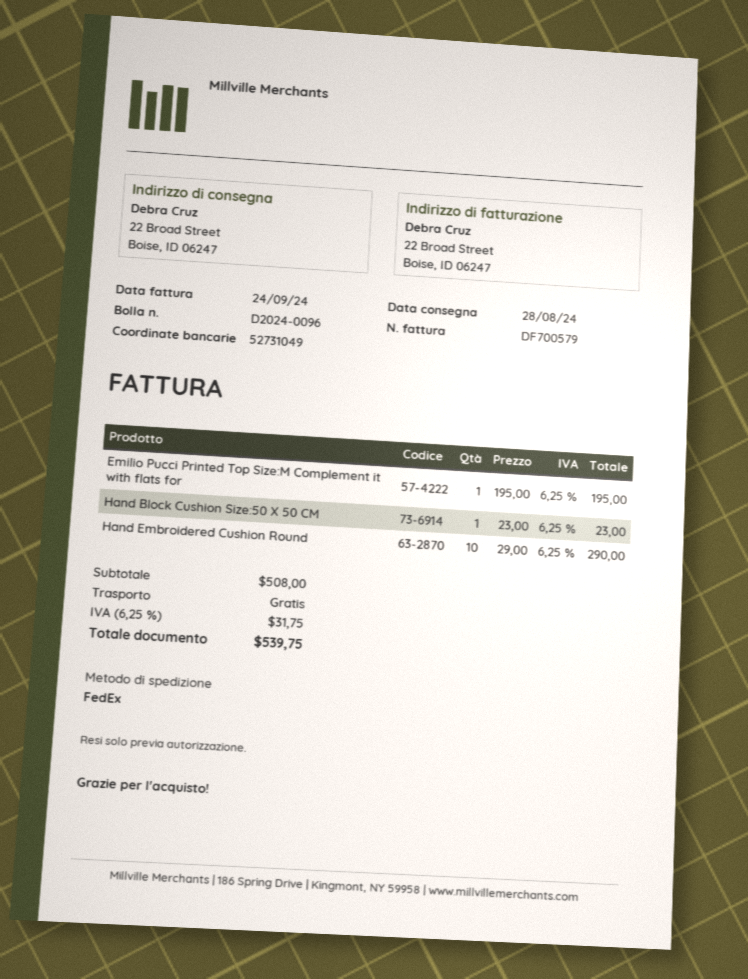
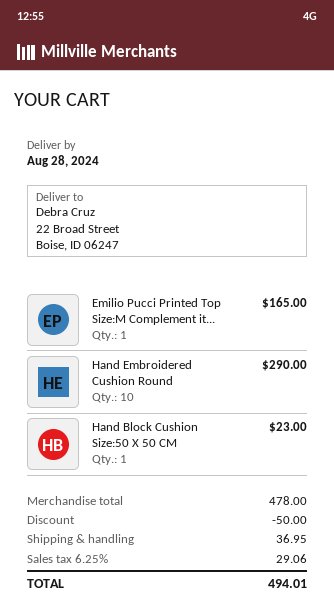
Emilio Pucci Printed Top Size:M Complement it with flats for: 1 for 195.00 -> 1 for 165.00
subtotal: 508.00 -> 478.00
discount: none -> 50.00
shipping: 0.00 -> 36.95
tax: 6.25% = 31.75 -> 6.25% = 29.06
total: 539.75 -> 494.01

